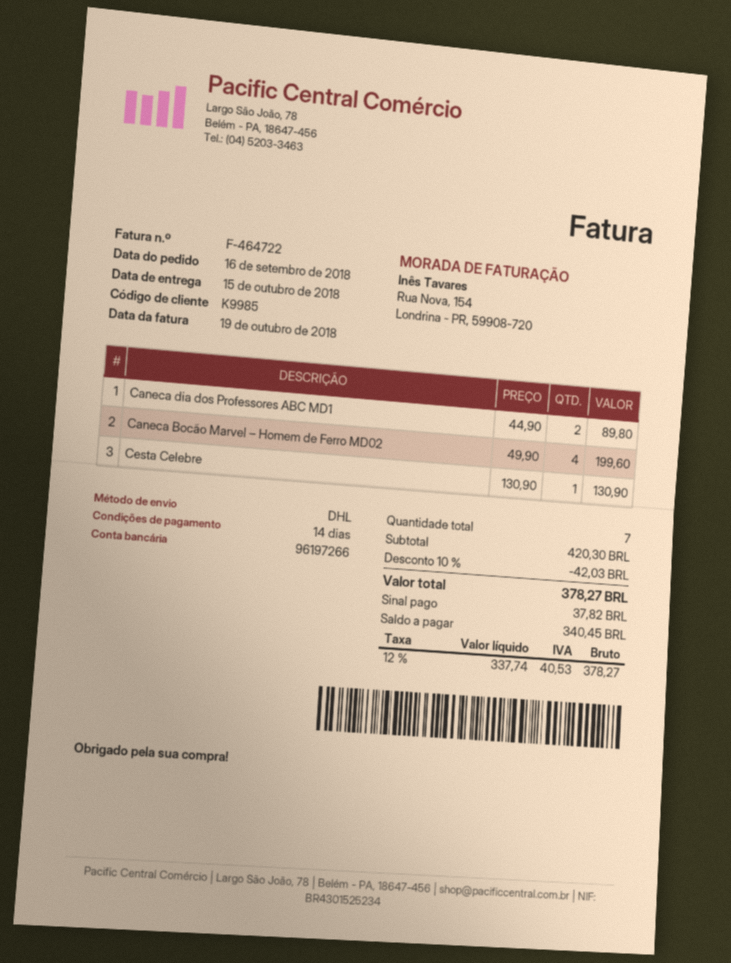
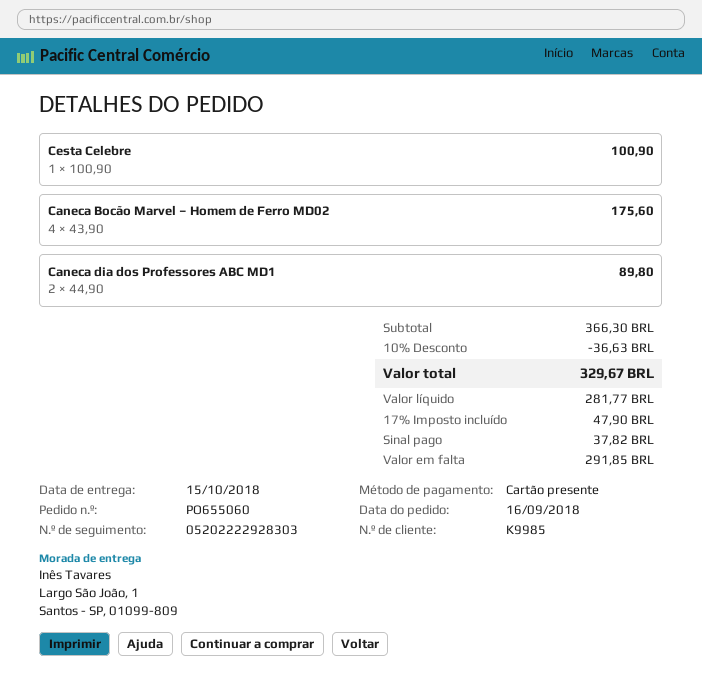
Caneca Bocão Marvel – Homem de Ferro MD02: 4 x 49.90 = 199.60 -> 4 x 43.90 = 175.60
Cesta Celebre: 1 x 130.90 = 130.90 -> 1 x 100.90 = 100.90
subtotal: 420.30 -> 366.30
discount: 10% = 42.03 -> 10% = 36.63
net: 337.74 -> 281.77
tax: 12% = 40.53 -> 17% = 47.90
total: 378.27 -> 329.67
balance: 340.45 -> 291.85

